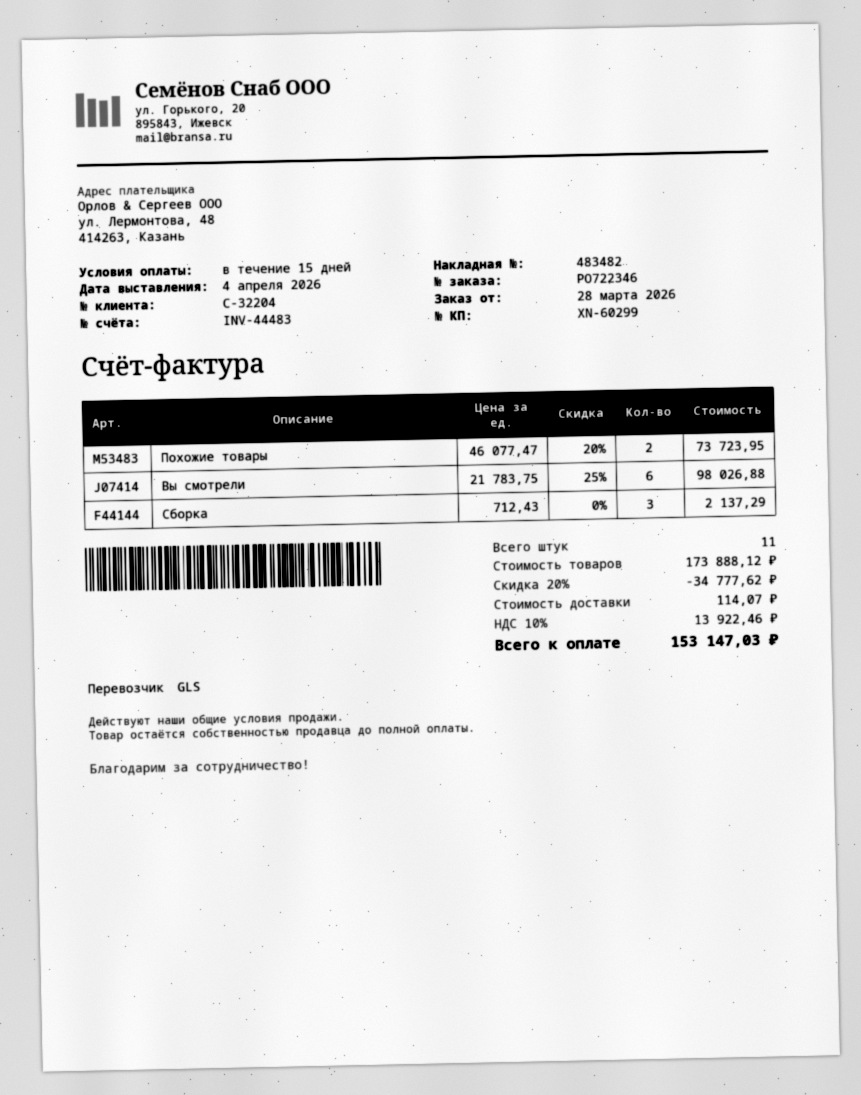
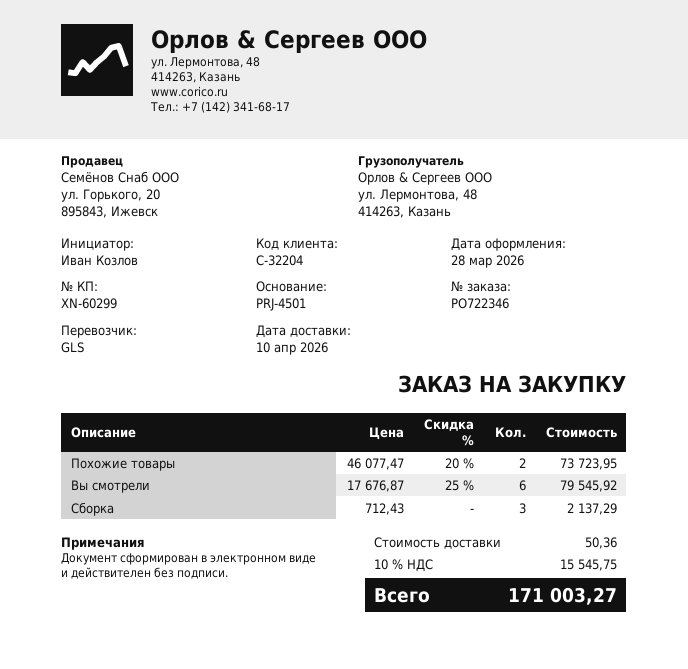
Вы смотрели: 6 x 21783.75 - 25% = 98026.88 -> 6 x 17676.87 - 25% = 79545.92
discount: 20% = 34777.62 -> none
shipping: 114.07 -> 50.36
tax: 10% = 13922.46 -> 10% = 15545.75
total: 153147.03 -> 171003.27

